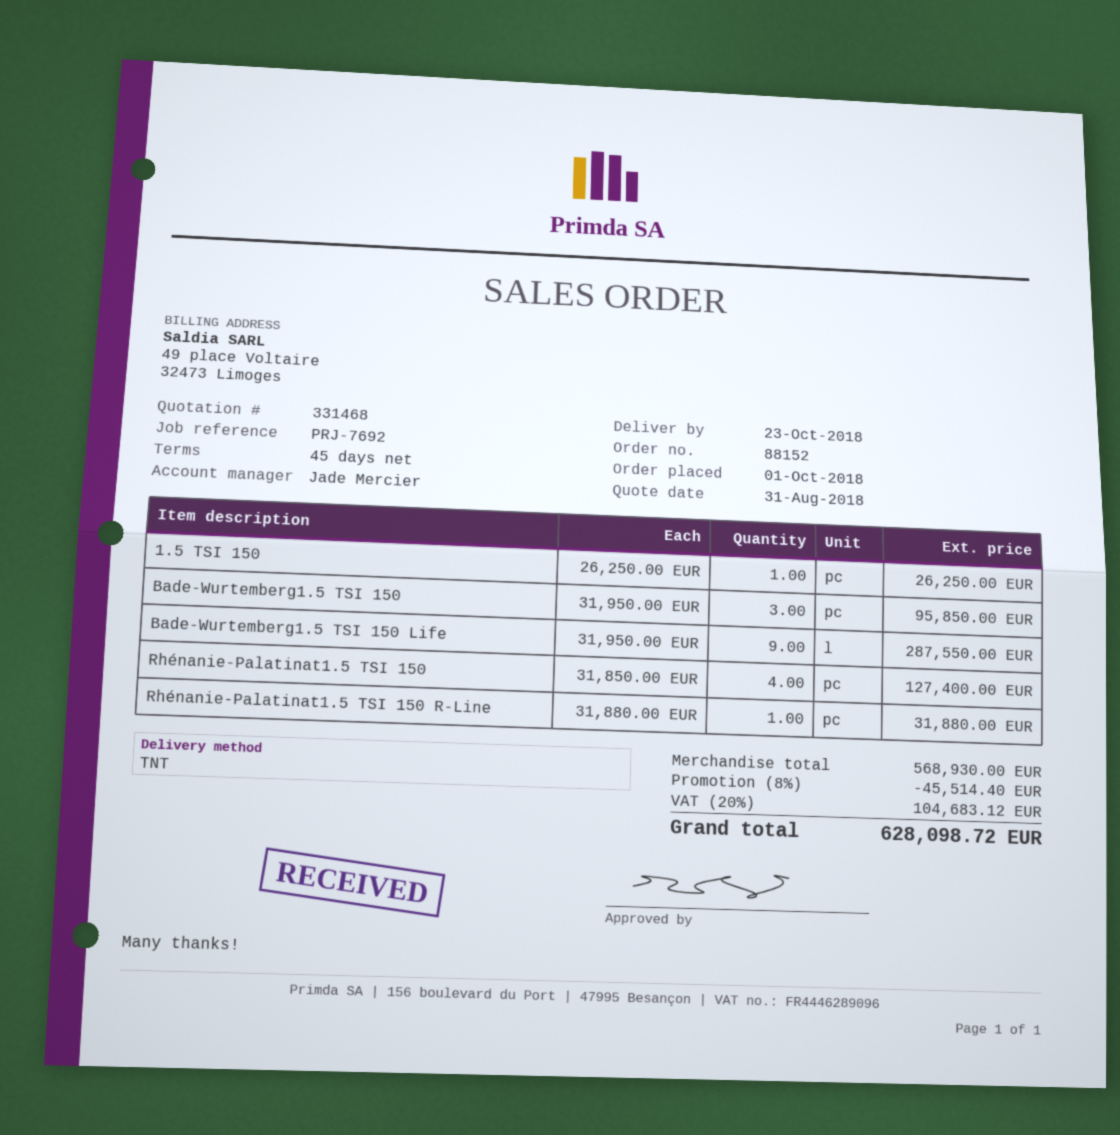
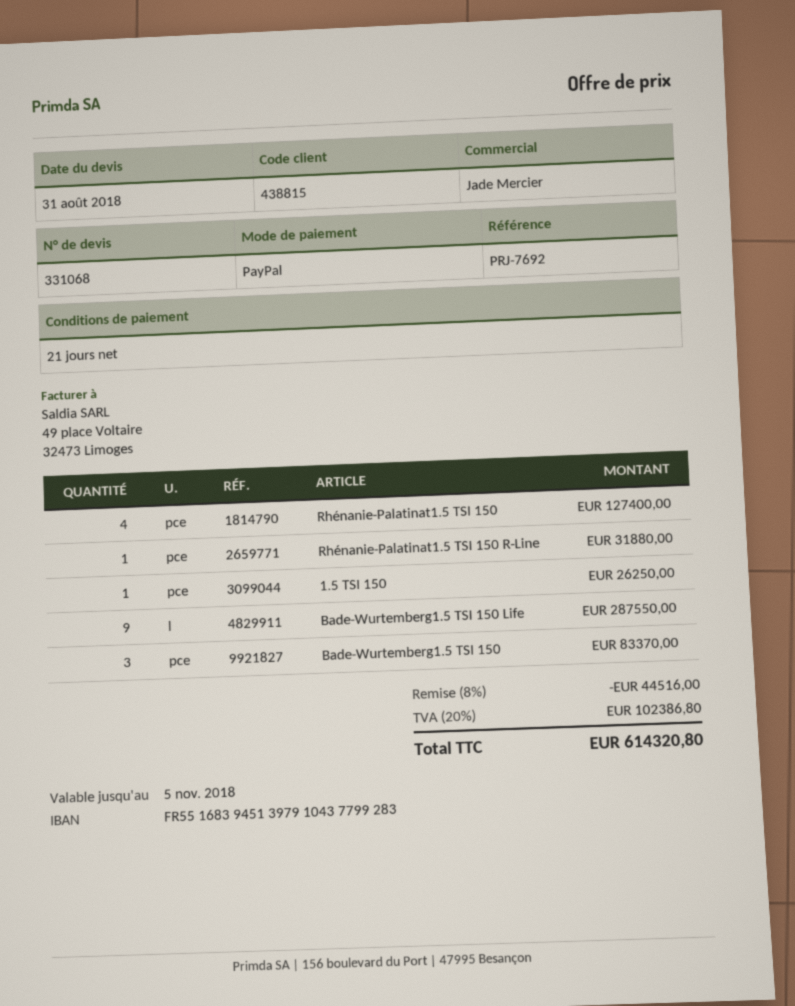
quote number: 331468 -> 331068
payment terms: 45 days -> 21 days
Bade-Wurtemberg1.5 TSI 150: 3 for 95850.00 -> 3 for 83370.00
discount: 8% = 45514.40 -> 8% = 44516.00
tax: 20% = 104683.12 -> 20% = 102386.80
total: 628098.72 -> 614320.80

